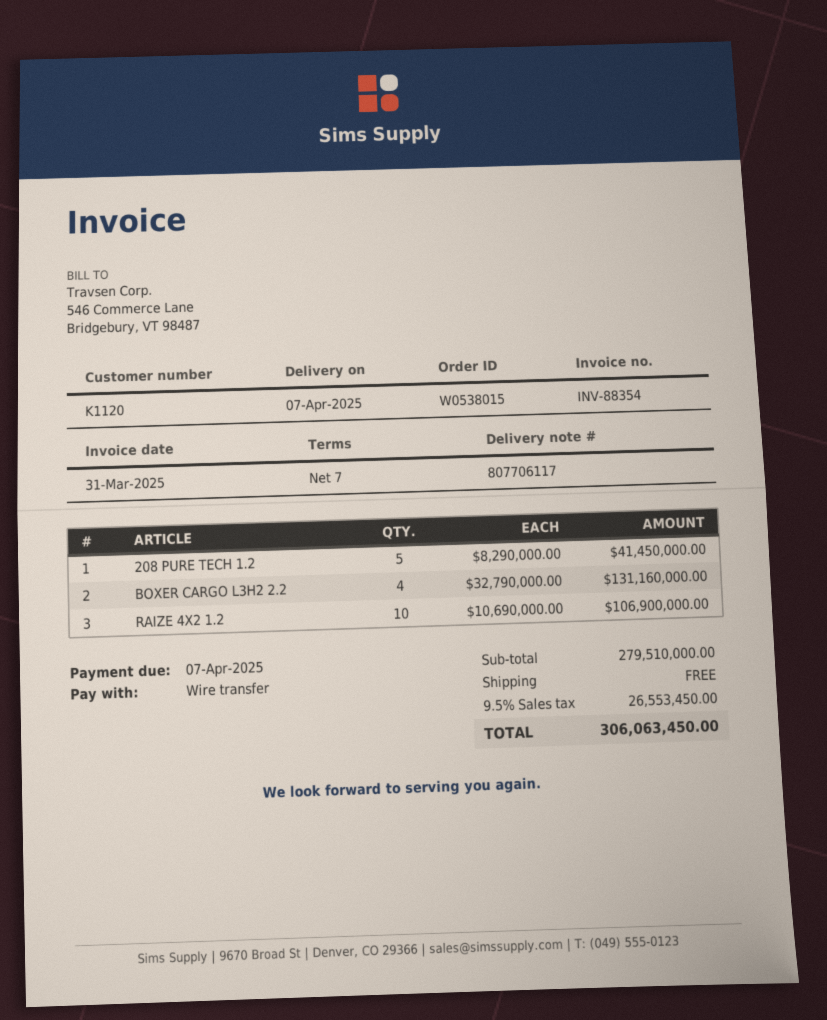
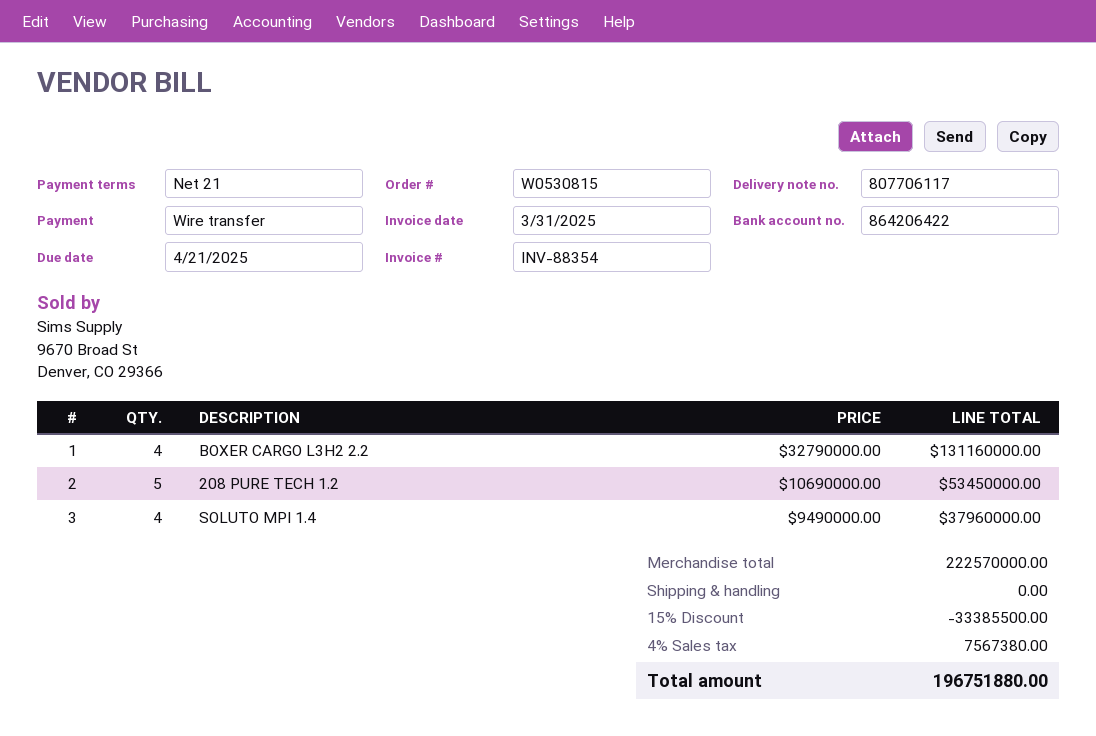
order number: W0538015 -> W0530815
payment terms: 7 days -> 21 days
due date: 2025-04-07 -> 2025-04-21
208 PURE TECH 1.2: 5 x 8290000.00 = 41450000.00 -> 5 x 10690000.00 = 53450000.00
RAIZE 4X2 1.2: 10 x 10690000.00 = 106900000.00 -> none
SOLUTO MPI 1.4: none -> 4 x 9490000.00 = 37960000.00
subtotal: 279510000.00 -> 222570000.00
discount: none -> 15% = 33385500.00
tax: 9.5% = 26553450.00 -> 4% = 7567380.00
total: 306063450.00 -> 196751880.00

